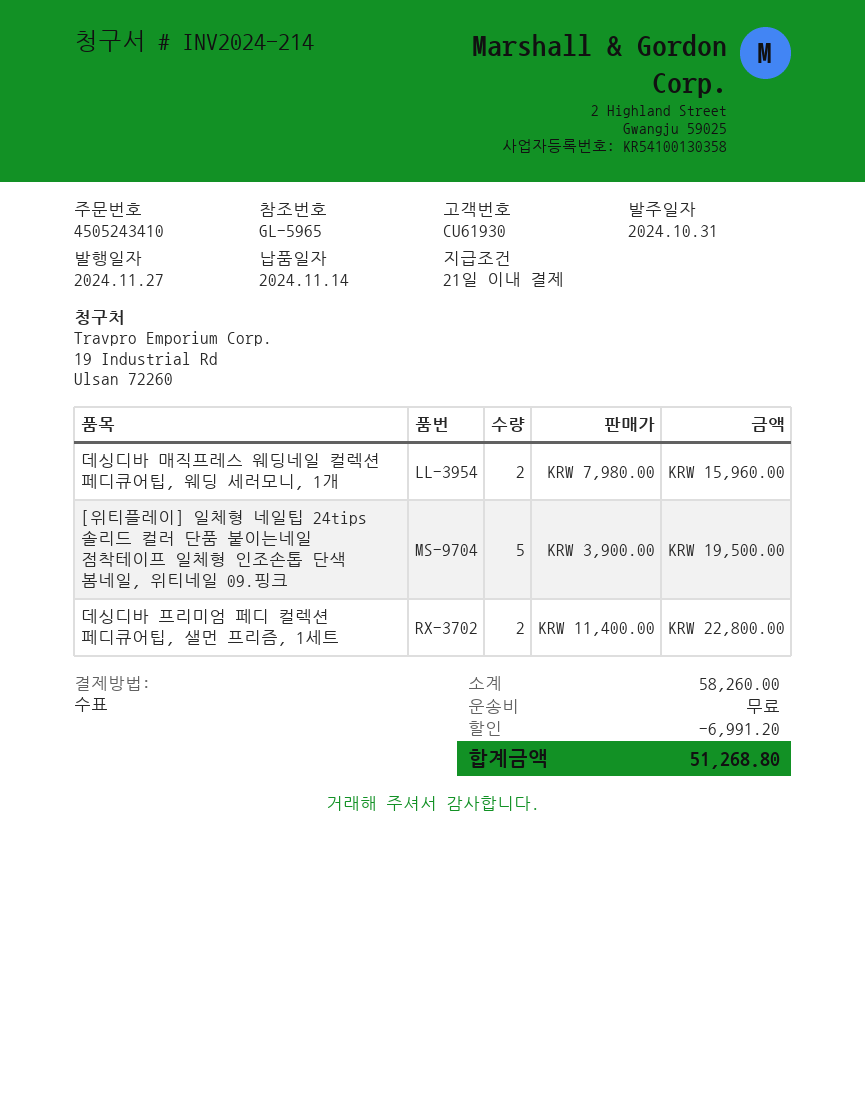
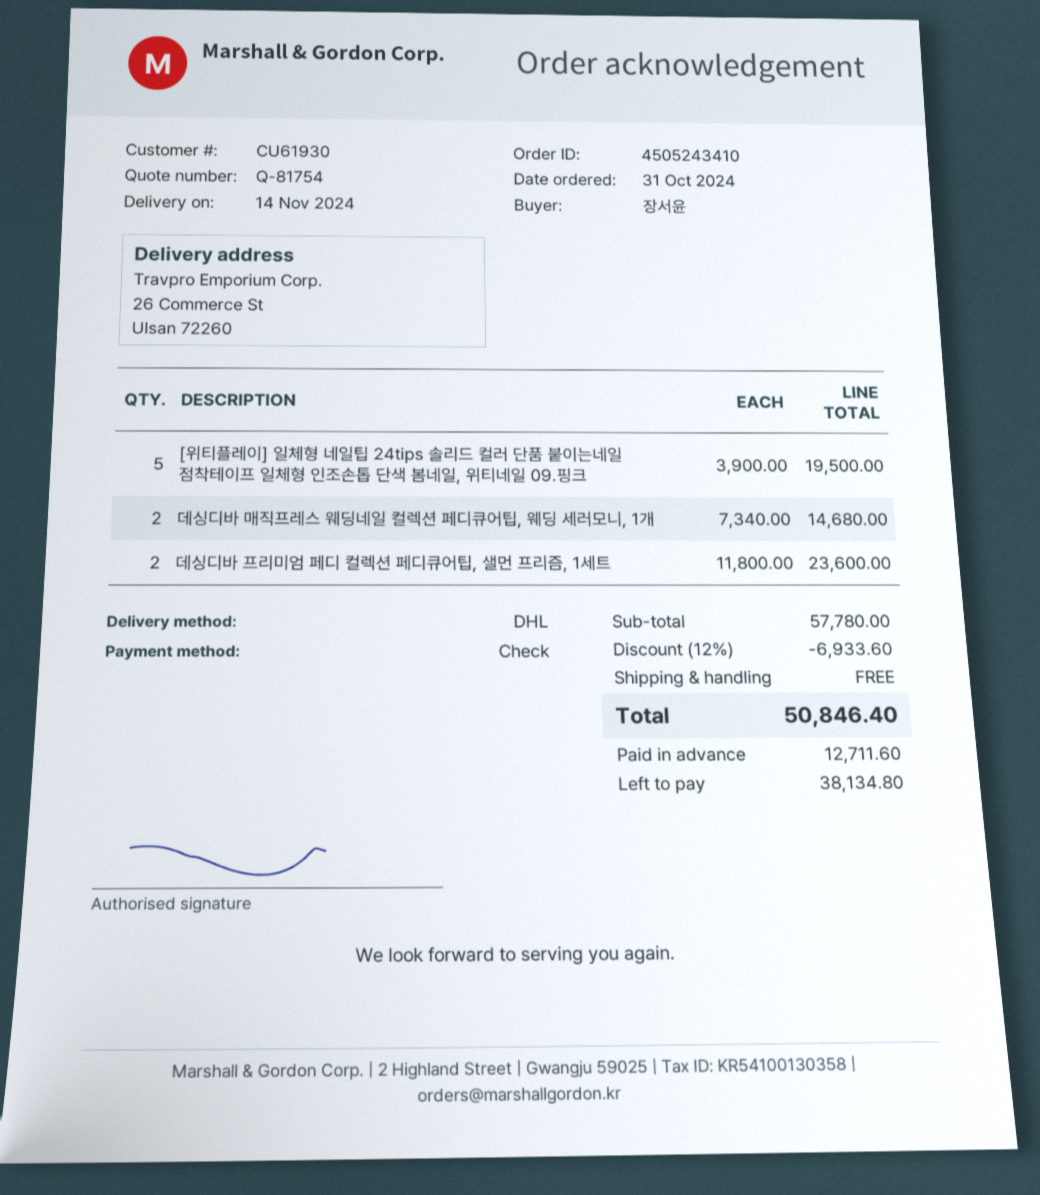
데싱디바 매직프레스 웨딩네일 컬렉션 페디큐어팁, 웨딩 세러모니, 1개: 2 x 7980.00 = 15960.00 -> 2 x 7340.00 = 14680.00
데싱디바 프리미엄 페디 컬렉션 페디큐어팁, 샐먼 프리즘, 1세트: 2 x 11400.00 = 22800.00 -> 2 x 11800.00 = 23600.00
subtotal: 58260.00 -> 57780.00
discount: 6991.20 -> 6933.60
total: 51268.80 -> 50846.40

